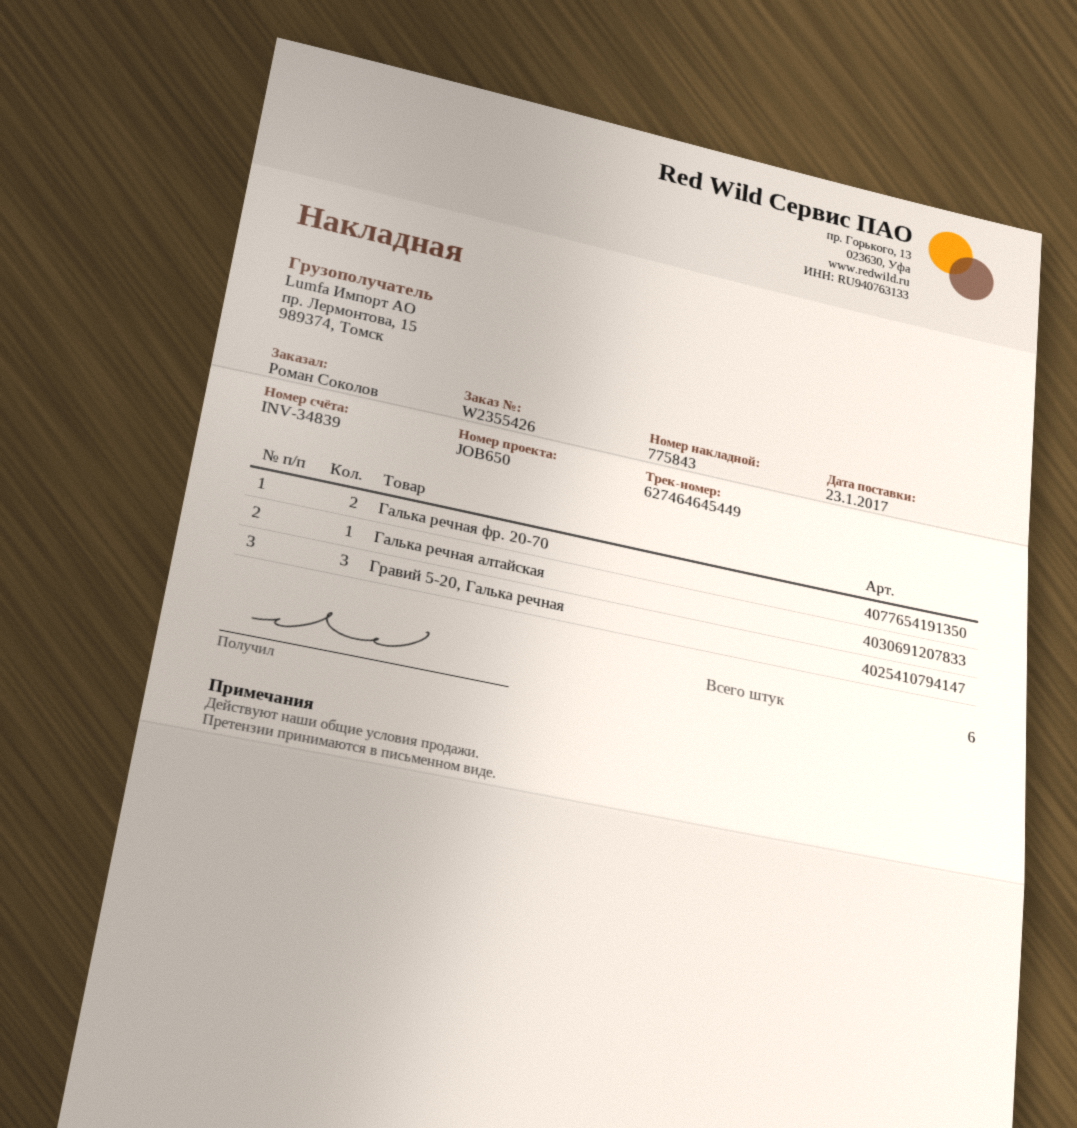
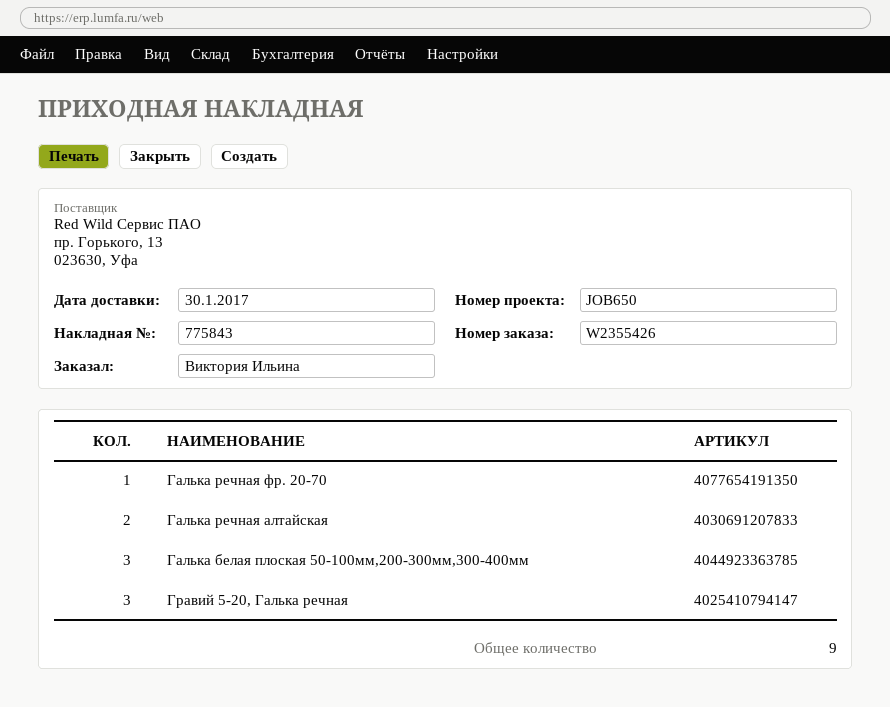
delivery date: 2017-01-23 -> 2017-01-30
ordered by: Роман Соколов -> Виктория Ильина
Галька речная фр. 20-70: 2 -> 1
Галька речная алтайская: 1 -> 2
Галька белая плоская 50-100мм,200-300мм,300-400мм: none -> 3
total quantity: 6 -> 9

